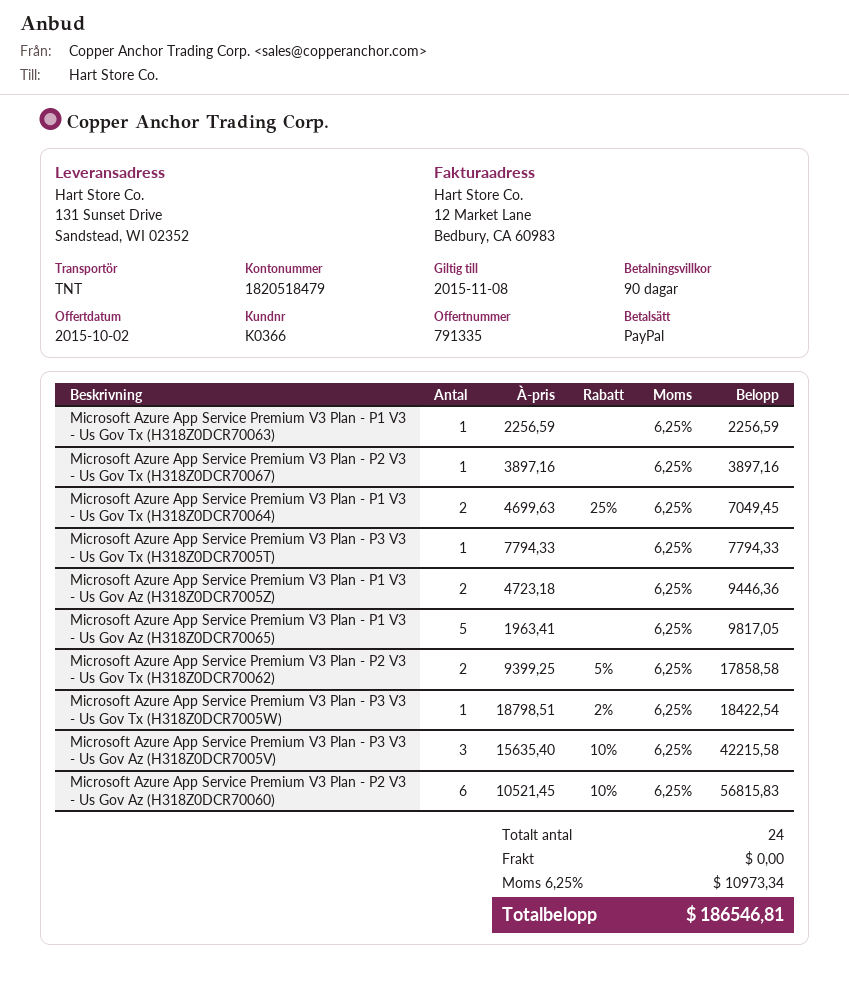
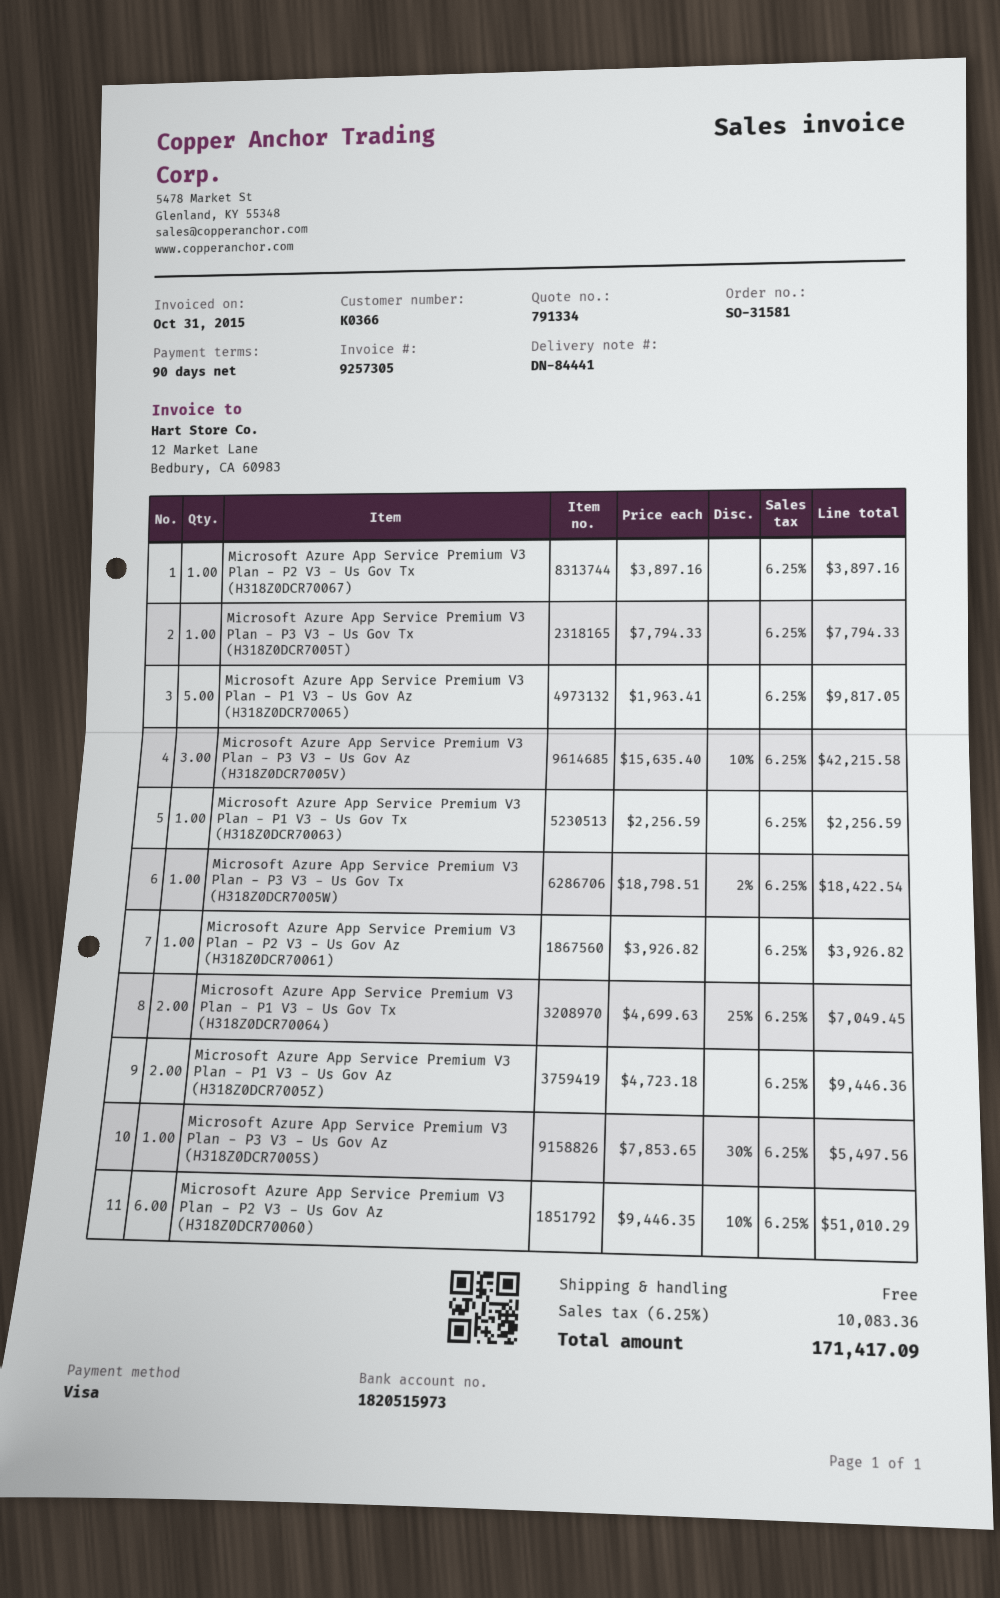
quote number: 791335 -> 791334
payment method: PayPal -> Visa
bank account: 1820518479 -> 1820515973
Microsoft Azure App Service Premium V3 Plan - P2 V3 - Us Gov Tx (H318Z0DCR70062): 2 x 9399.25 - 5% = 17858.58 -> none
Microsoft Azure App Service Premium V3 Plan - P2 V3 - Us Gov Az (H318Z0DCR70060): 6 x 10521.45 - 10% = 56815.83 -> 6 x 9446.35 - 10% = 51010.29
Microsoft Azure App Service Premium V3 Plan - P2 V3 - Us Gov Az (H318Z0DCR70061): none -> 1 x 3926.82 = 3926.82
Microsoft Azure App Service Premium V3 Plan - P3 V3 - Us Gov Az (H318Z0DCR7005S): none -> 1 x 7853.65 - 30% = 5497.56
tax: 6.25% = 10973.34 -> 6.25% = 10083.36
total: 186546.81 -> 171417.09

